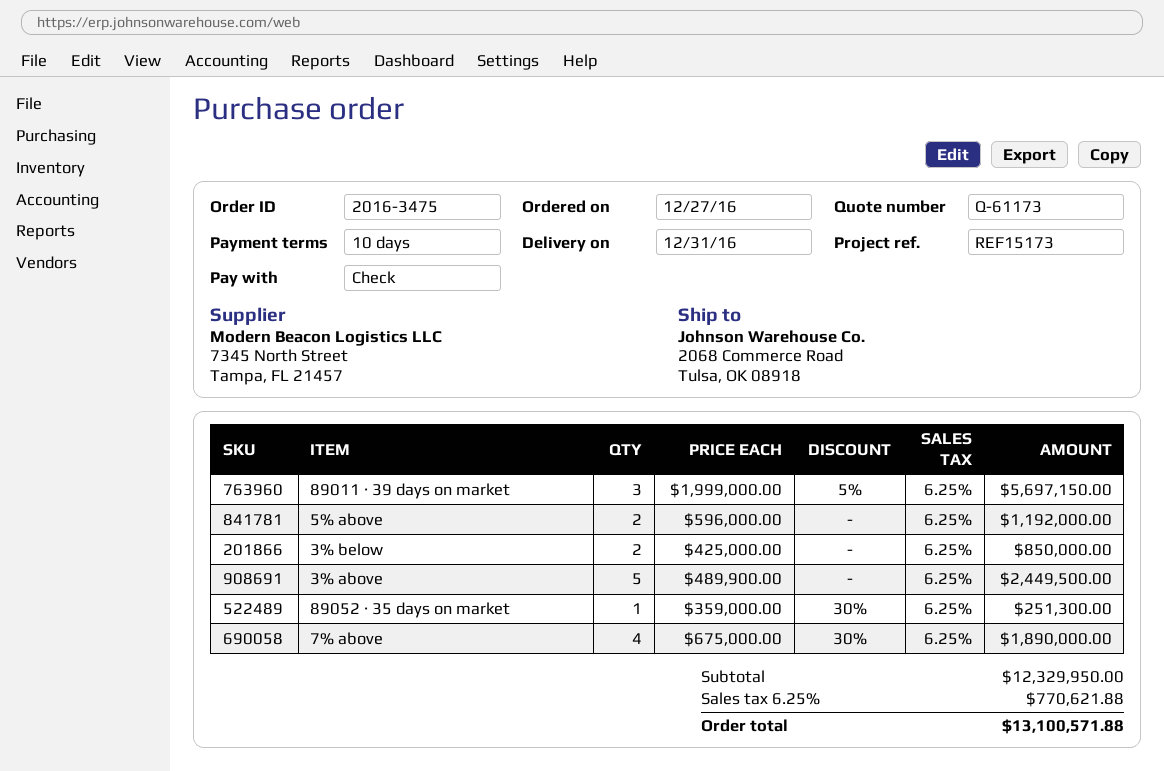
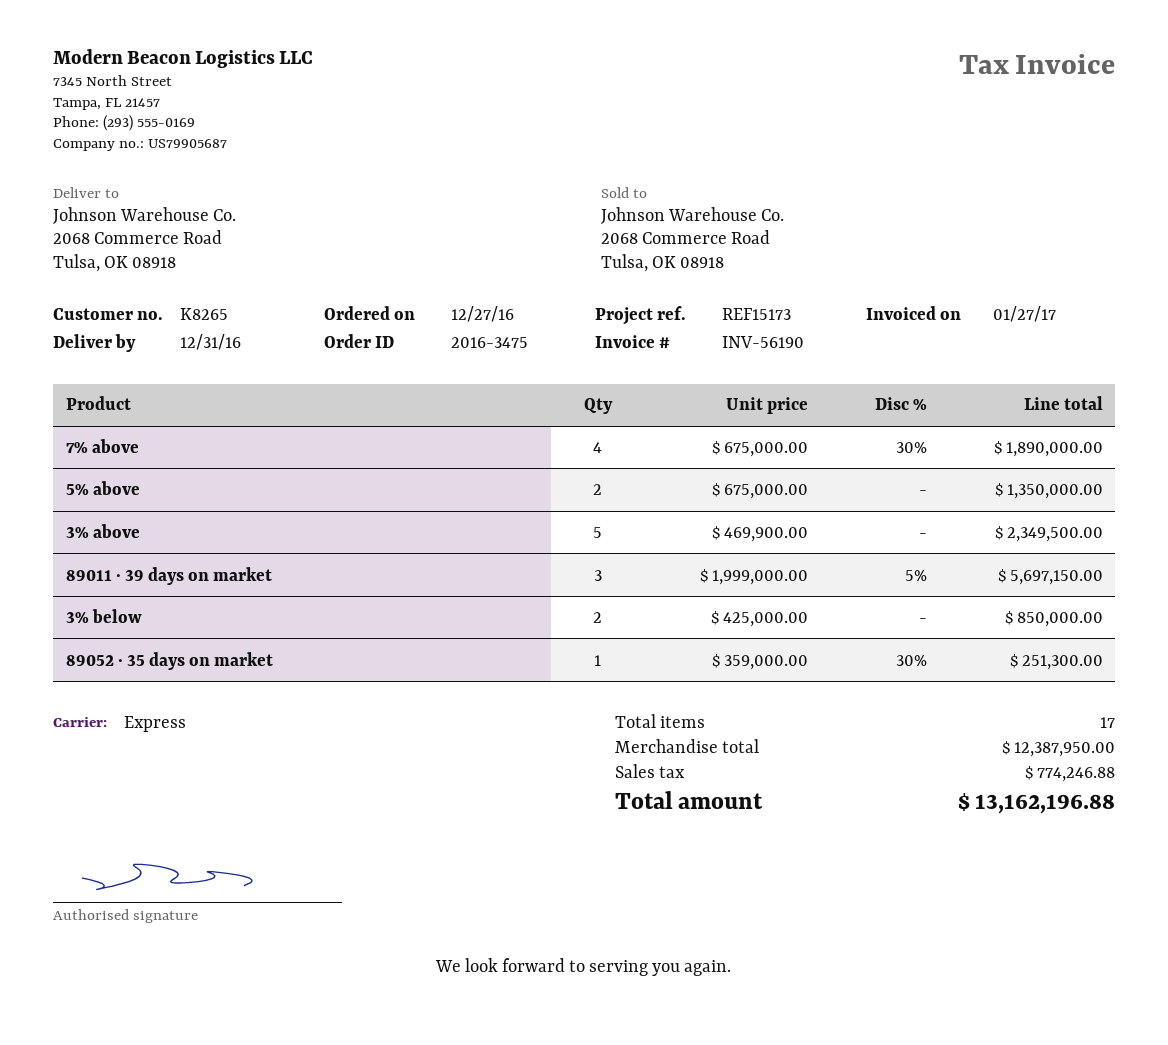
5% above: 2 x 596000.00 = 1192000.00 -> 2 x 675000.00 = 1350000.00
3% above: 5 x 489900.00 = 2449500.00 -> 5 x 469900.00 = 2349500.00
subtotal: 12329950.00 -> 12387950.00
tax: 770621.88 -> 774246.88
total: 13100571.88 -> 13162196.88

